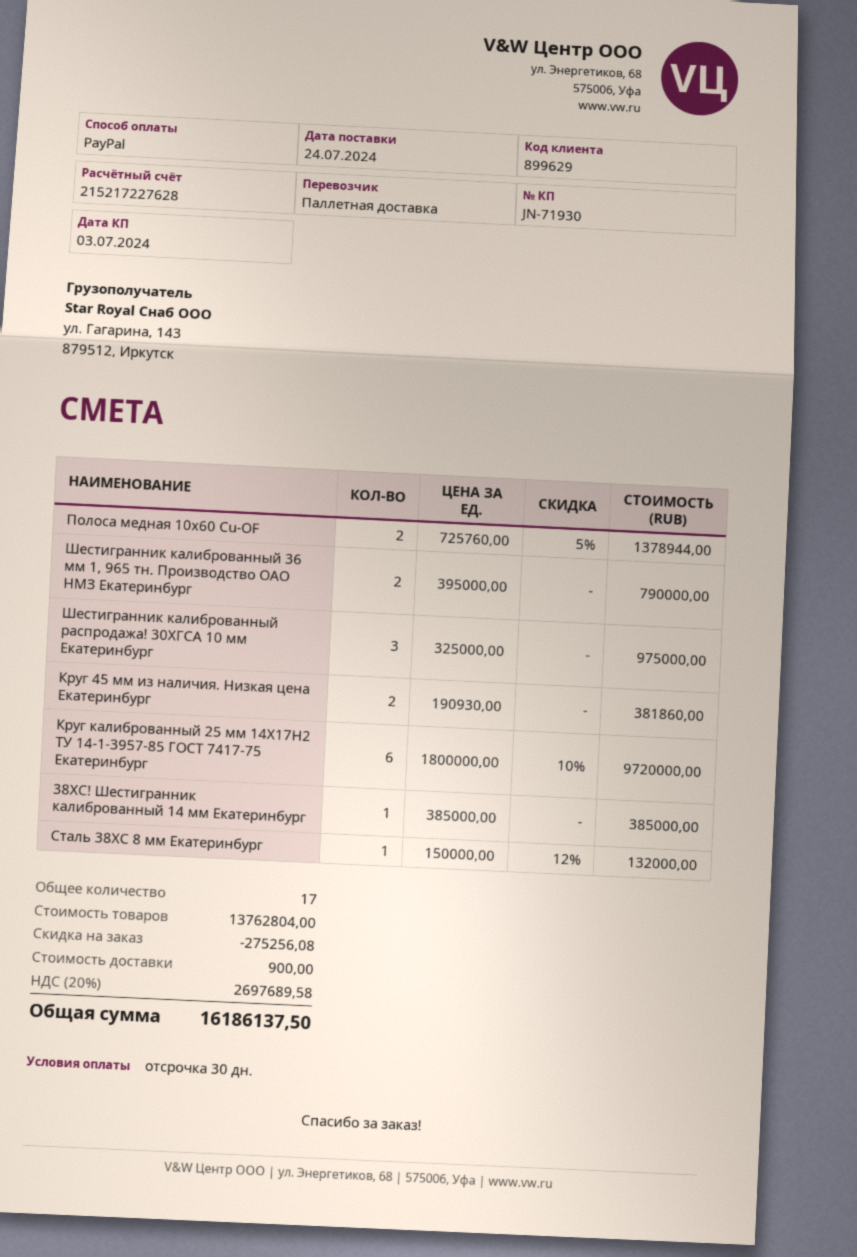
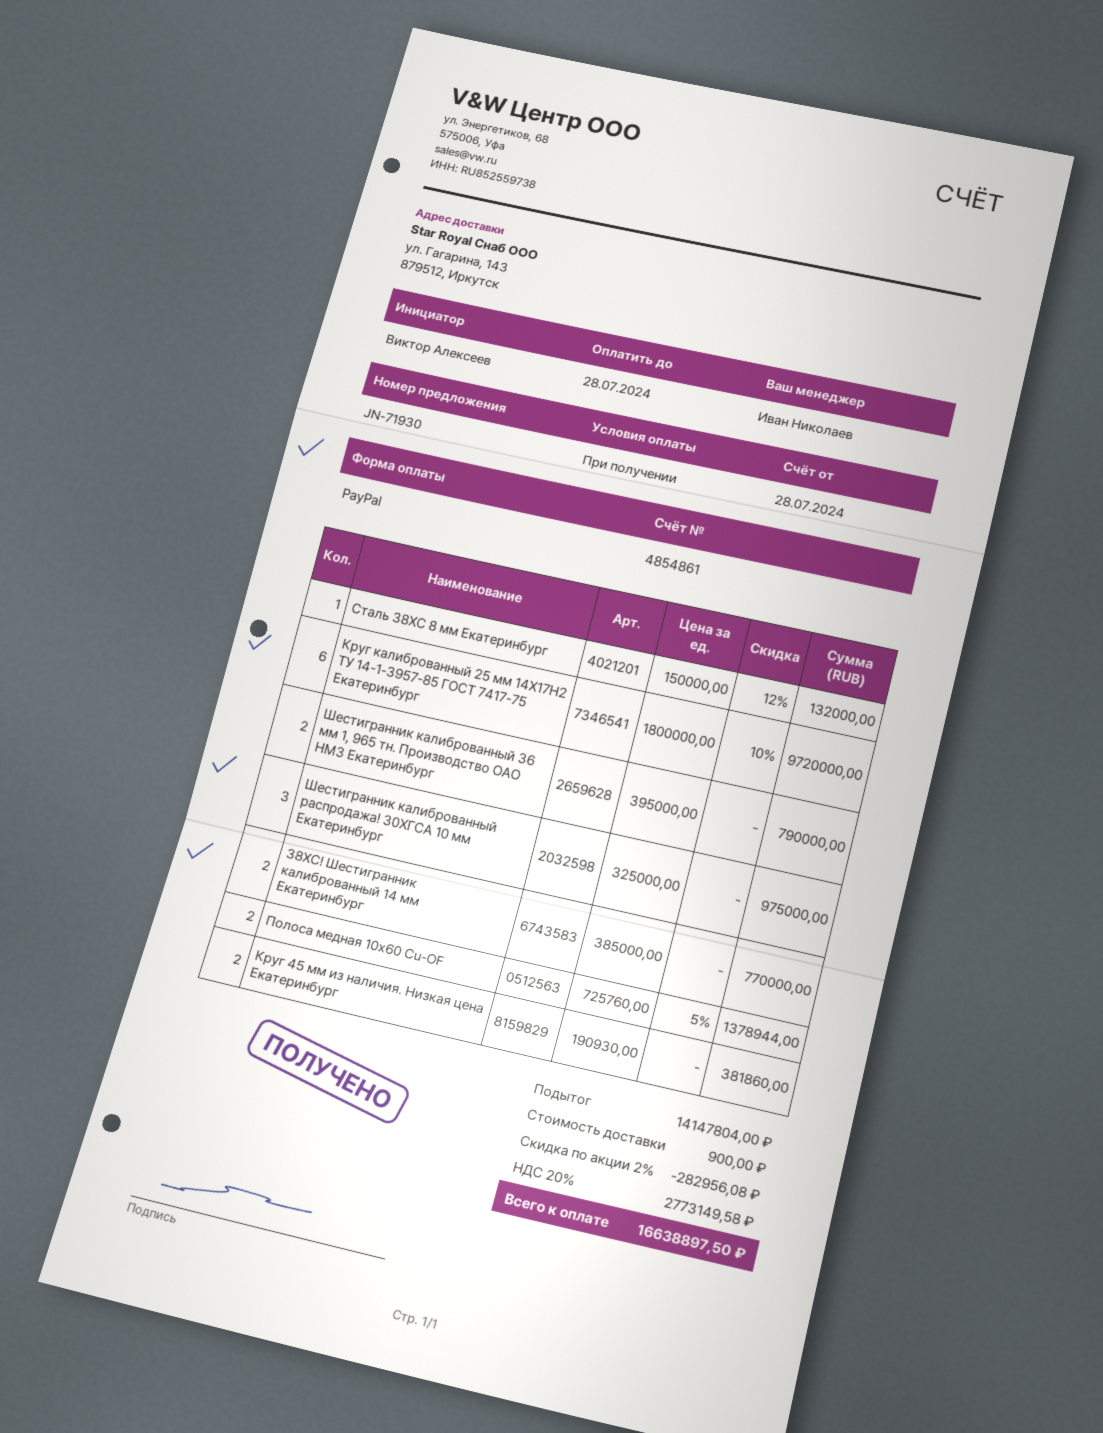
payment terms: 30 days -> on receipt
38ХС! Шестигранник калиброванный 14 мм Екатеринбург: 1 x 385000.00 = 385000.00 -> 2 x 385000.00 = 770000.00
subtotal: 13762804.00 -> 14147804.00
discount: 275256.08 -> 282956.08
tax: 20% = 2697689.58 -> 20% = 2773149.58
total: 16186137.50 -> 16638897.50

